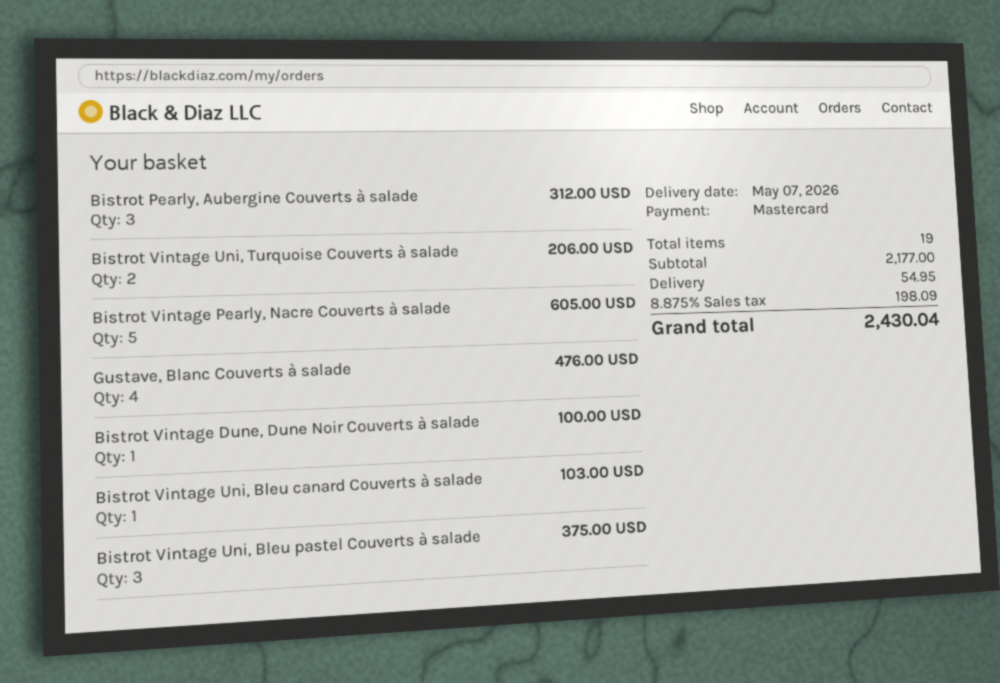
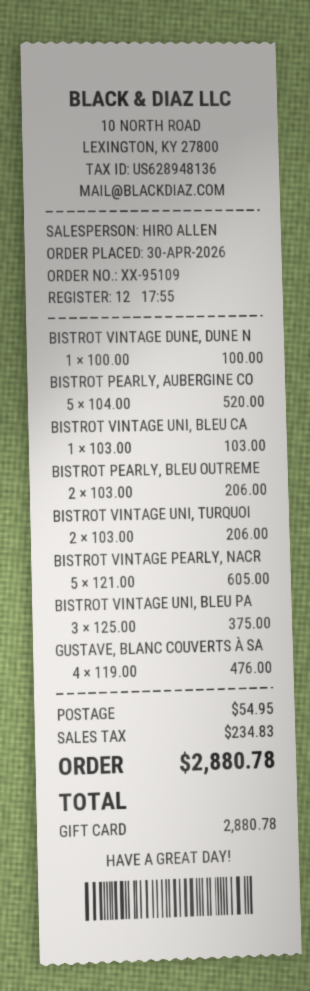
payment method: Mastercard -> gift card
Bistrot Pearly, Aubergine Couverts à salade: 3 for 312.00 -> 5 for 520.00
BISTROT PEARLY, BLEU OUTREME: none -> 2 for 206.00
tax: 198.09 -> 234.83
total: 2430.04 -> 2880.78

